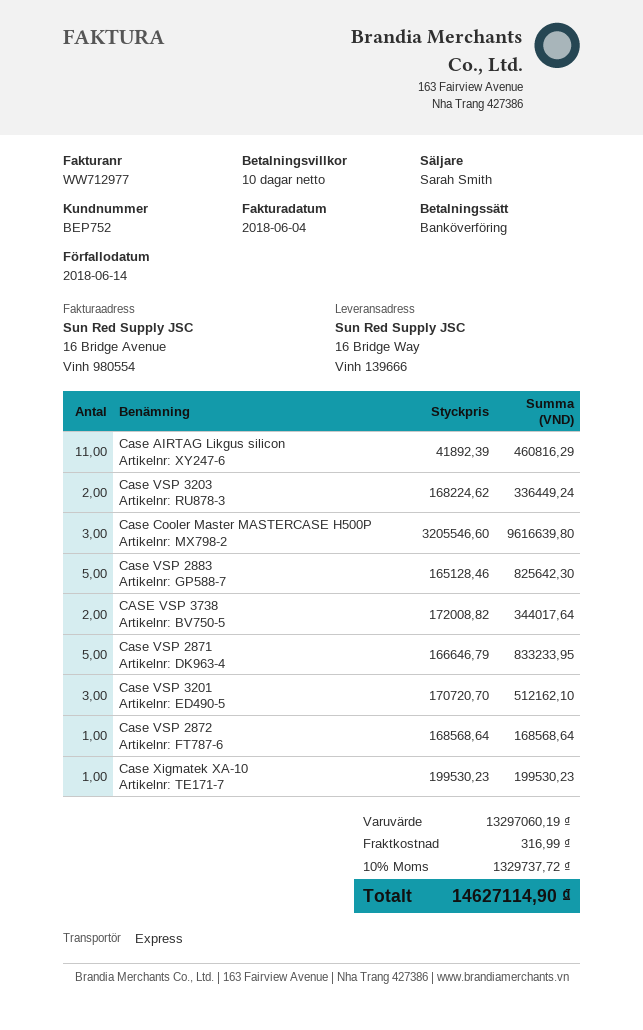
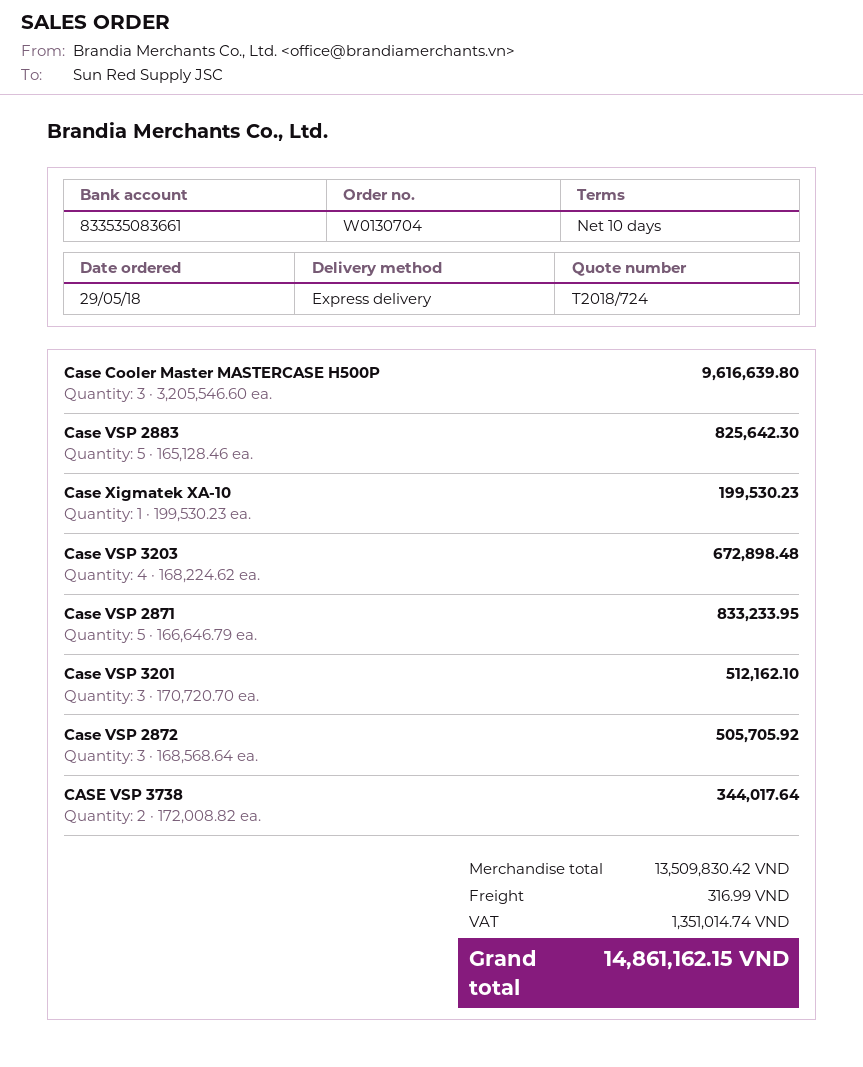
Case AIRTAG Likgus silicon: 11 x 41892.39 = 460816.29 -> none
Case VSP 3203: 2 x 168224.62 = 336449.24 -> 4 x 168224.62 = 672898.48
Case VSP 2872: 1 x 168568.64 = 168568.64 -> 3 x 168568.64 = 505705.92
subtotal: 13297060.19 -> 13509830.42
tax: 1329737.72 -> 1351014.74
total: 14627114.90 -> 14861162.15

